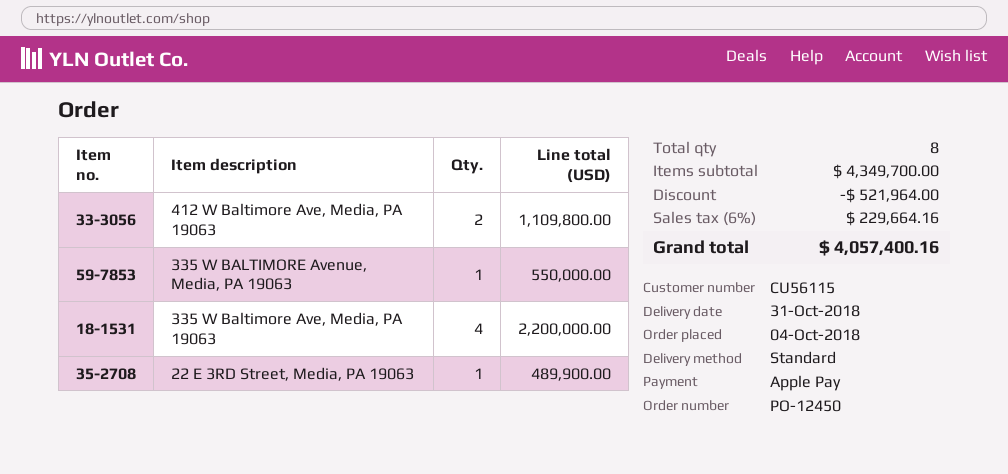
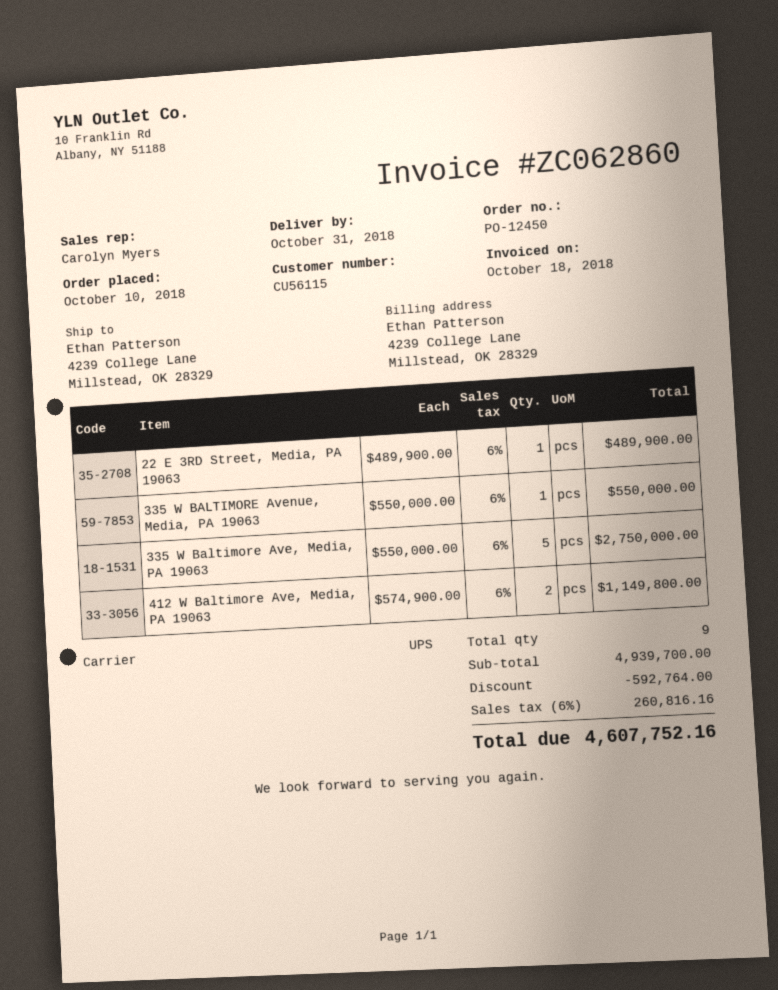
order date: 2018-10-04 -> 2018-10-10
shipping method: standard -> UPS
412 W Baltimore Ave, Media, PA 19063: 2 for 1109800.00 -> 2 for 1149800.00
335 W Baltimore Ave, Media, PA 19063: 4 for 2200000.00 -> 5 for 2750000.00
total quantity: 8 -> 9
subtotal: 4349700.00 -> 4939700.00
discount: 521964.00 -> 592764.00
tax: 6% = 229664.16 -> 6% = 260816.16
total: 4057400.16 -> 4607752.16

